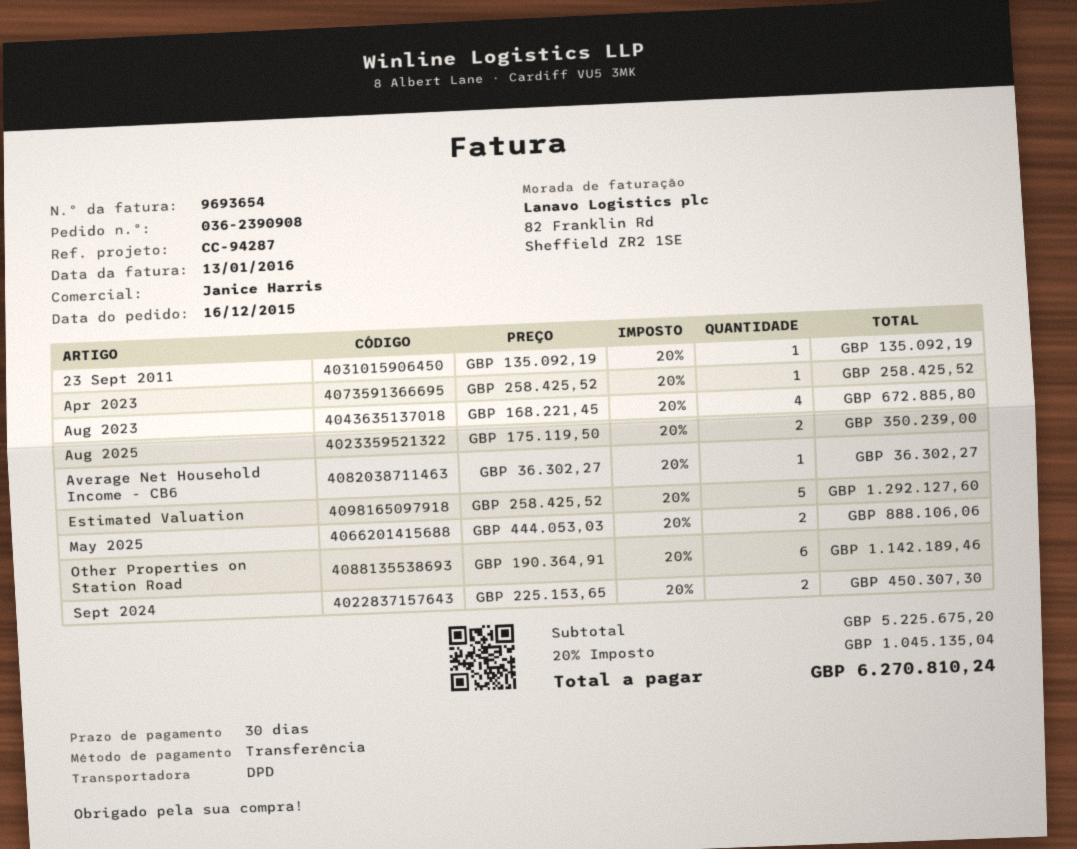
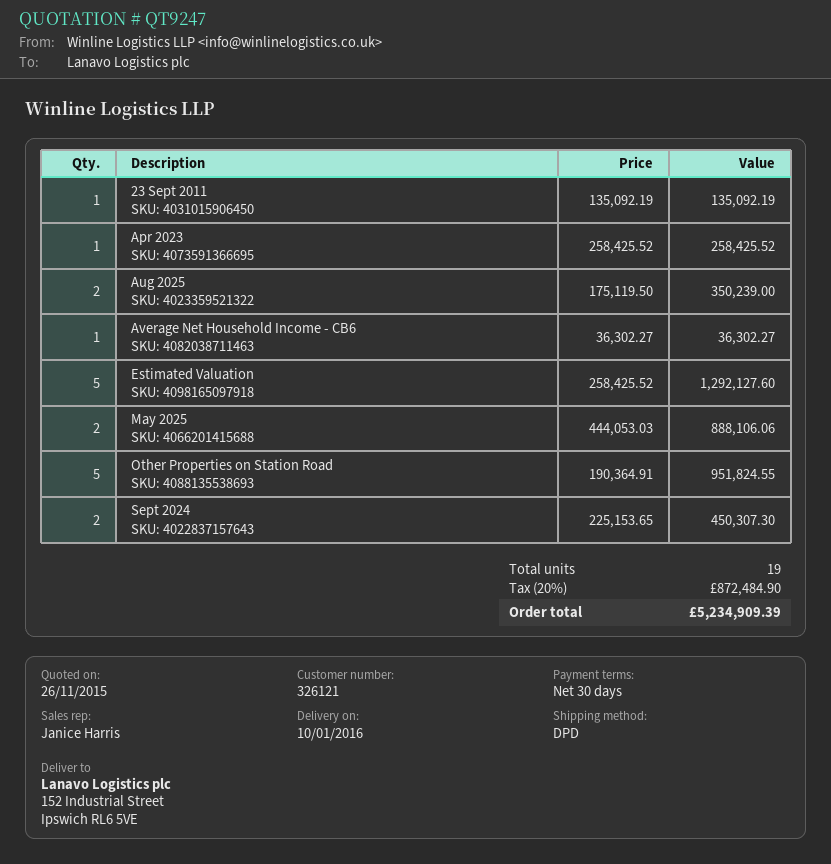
Aug 2023: 4 x 168221.45 = 672885.80 -> none
Other Properties on Station Road: 6 x 190364.91 = 1142189.46 -> 5 x 190364.91 = 951824.55
tax: 20% = 1045135.04 -> 20% = 872484.90
total: 6270810.24 -> 5234909.39

